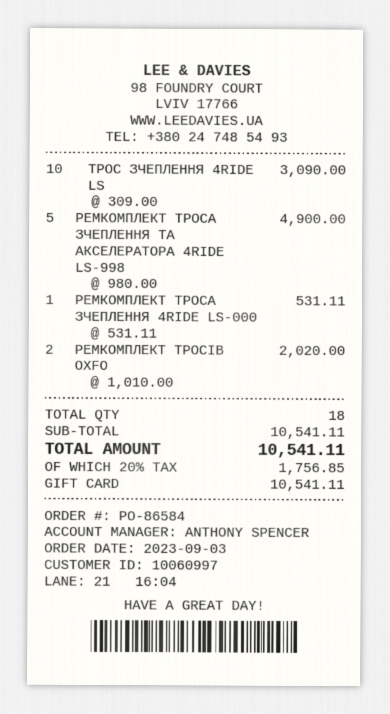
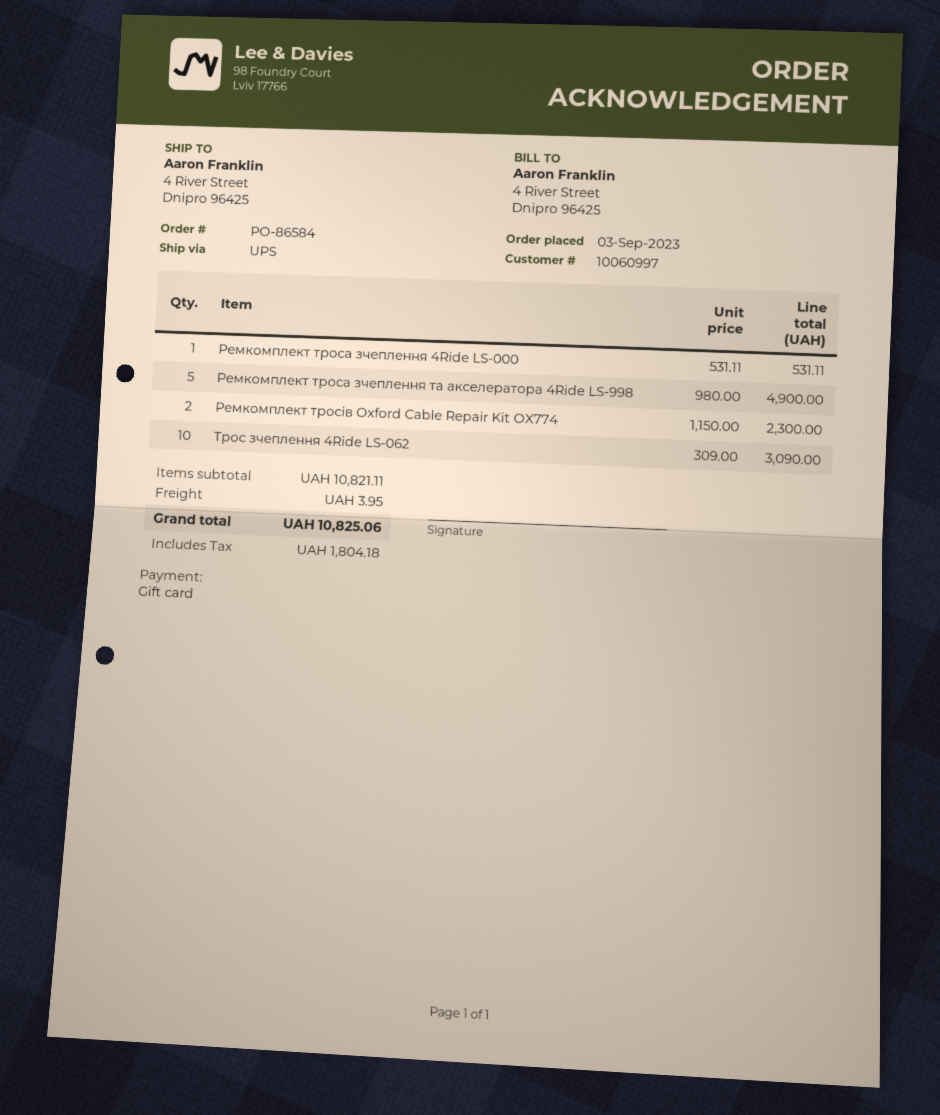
РЕМКОМПЛЕКТ ТРОСІВ OXFO: 2 x 1010.00 = 2020.00 -> 2 x 1150.00 = 2300.00
subtotal: 10541.11 -> 10821.11
shipping: none -> 3.95
tax: 1756.85 -> 1804.18
total: 10541.11 -> 10825.06

